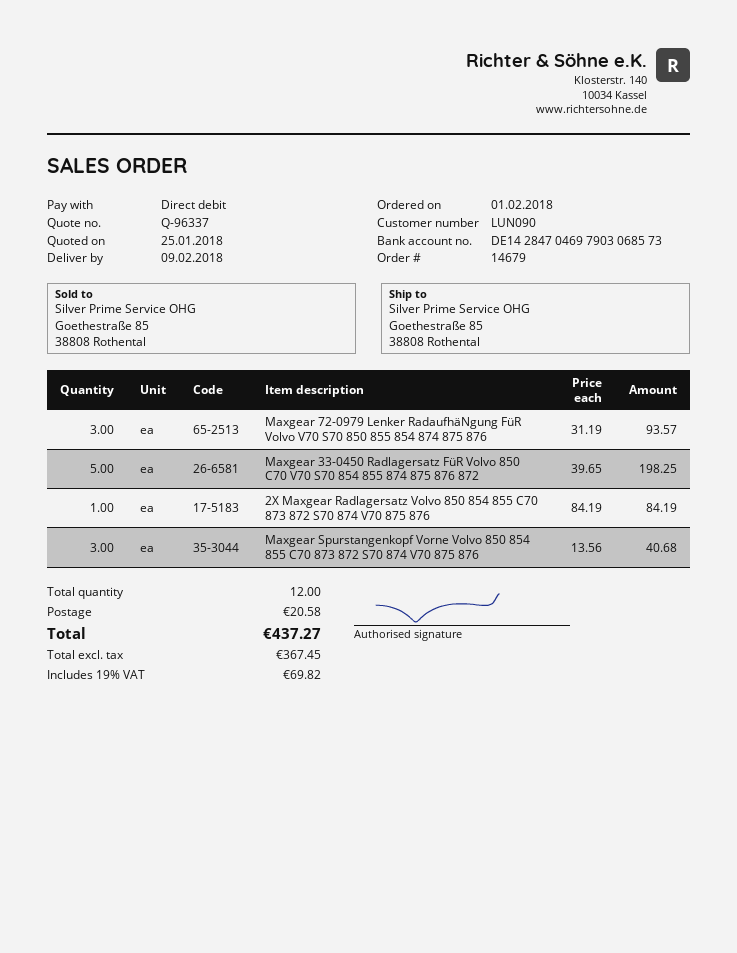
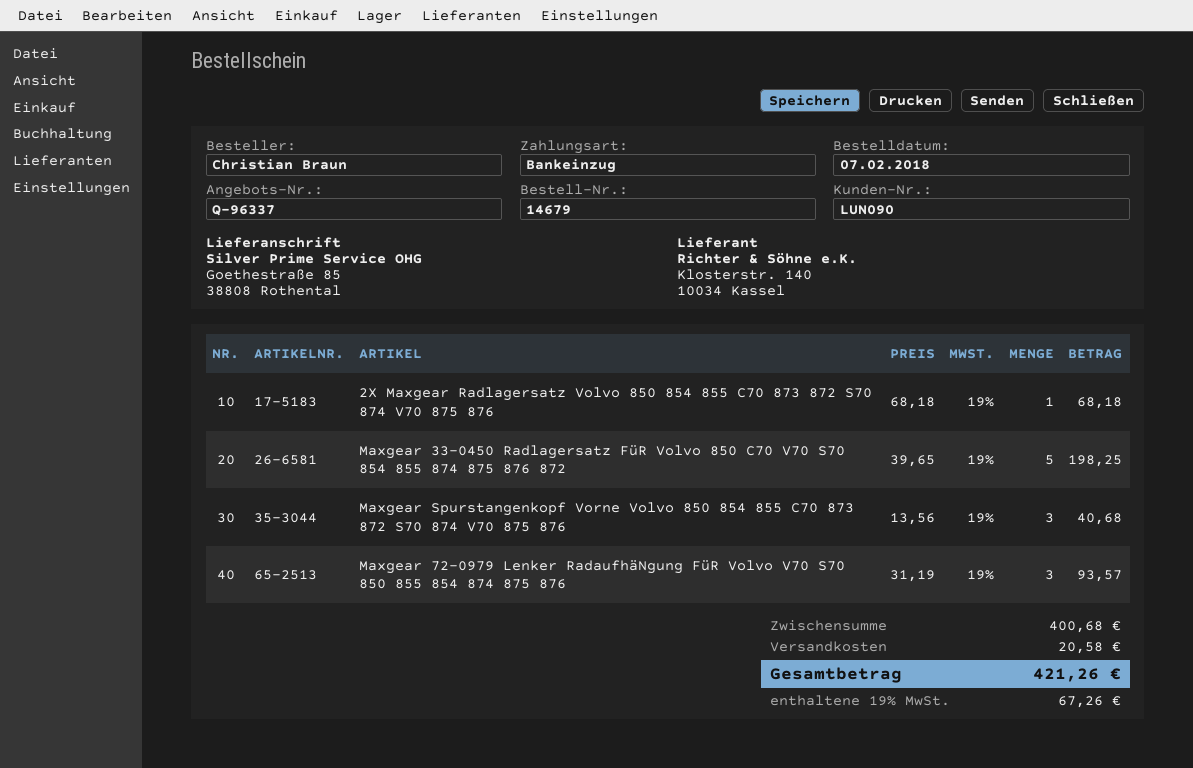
order date: 2018-02-01 -> 2018-02-07
2X Maxgear Radlagersatz Volvo 850 854 855 C70 873 872 S70 874 V70 875 876: 1 x 84.19 = 84.19 -> 1 x 68.18 = 68.18
tax: 19% = 69.82 -> 19% = 67.26
total: 437.27 -> 421.26

